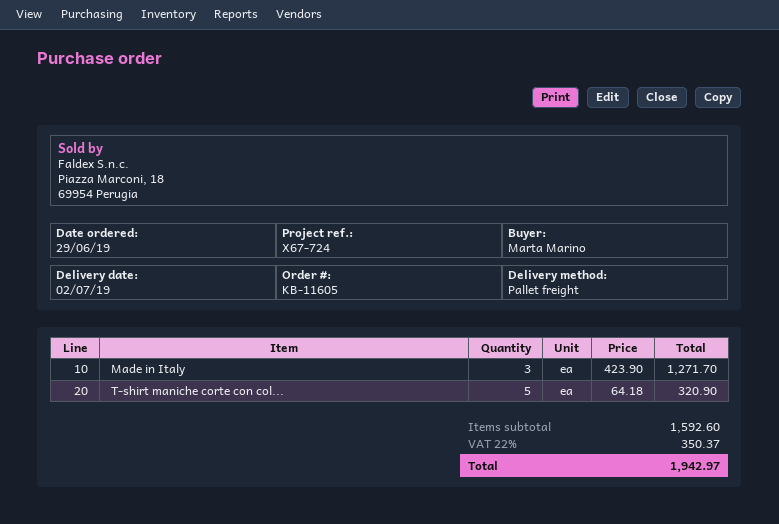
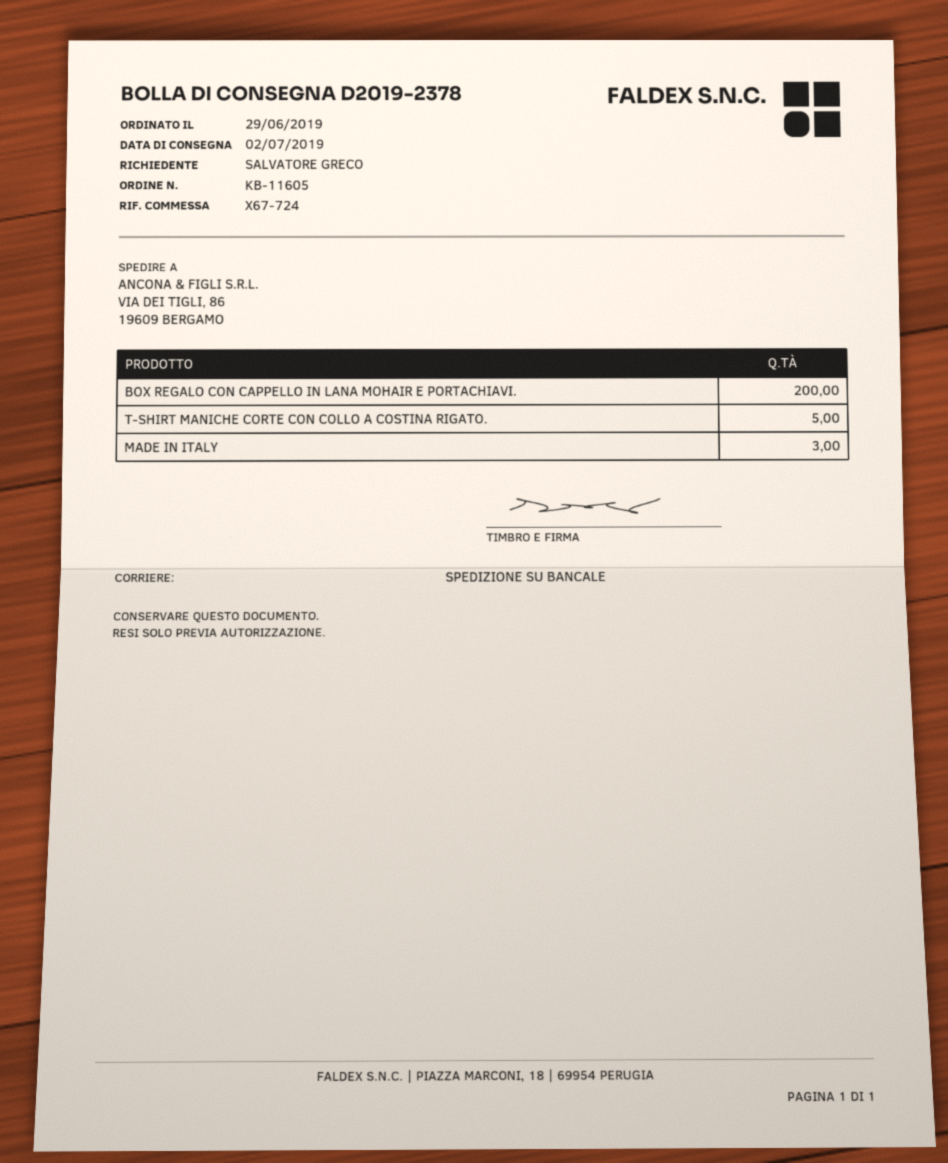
ordered by: Marta Marino -> SALVATORE GRECO
BOX REGALO CON CAPPELLO IN LANA MOHAIR E PORTACHIAVI.: none -> 200

